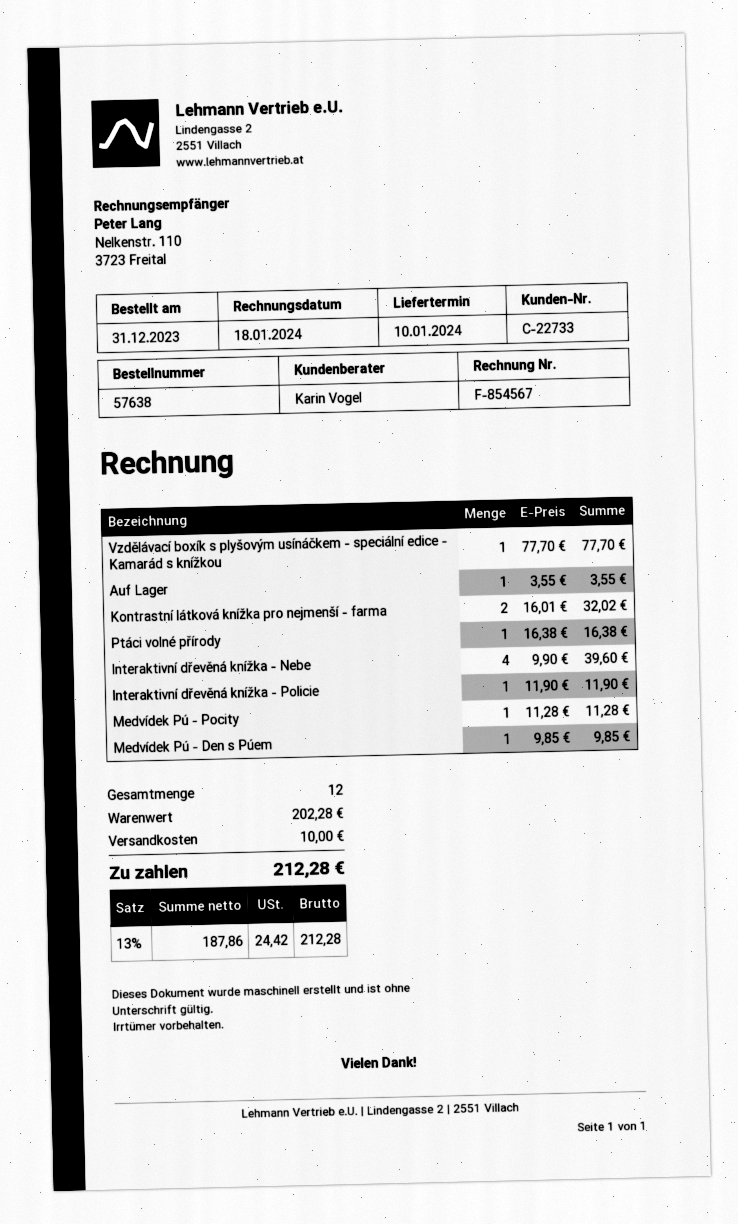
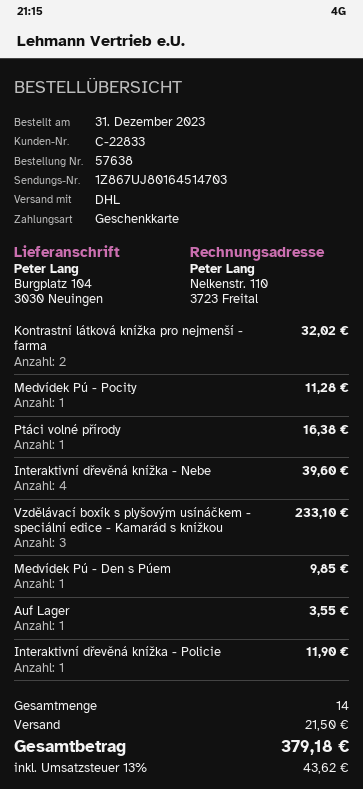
customer number: C-22733 -> C-22833
Vzdělávací boxík s plyšovým usínáčkem - speciální edice - Kamarád s knížkou: 1 for 77.70 -> 3 for 233.10
total quantity: 12 -> 14
shipping: 10.00 -> 21.50
tax: 13% = 24.42 -> 13% = 43.62
total: 212.28 -> 379.18

